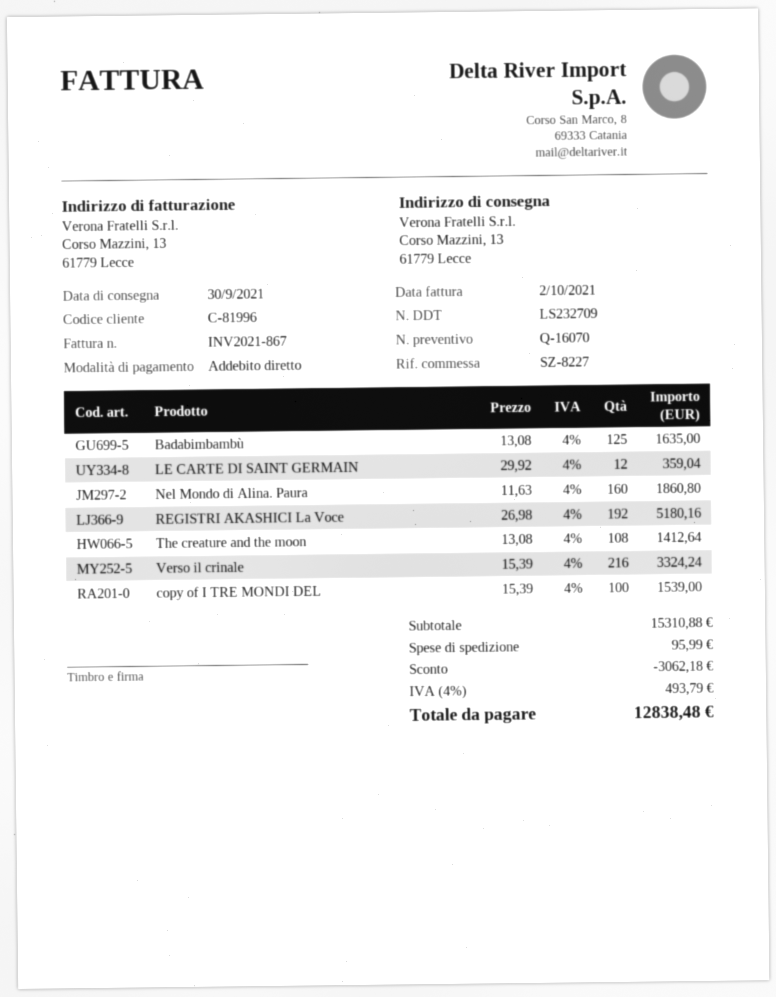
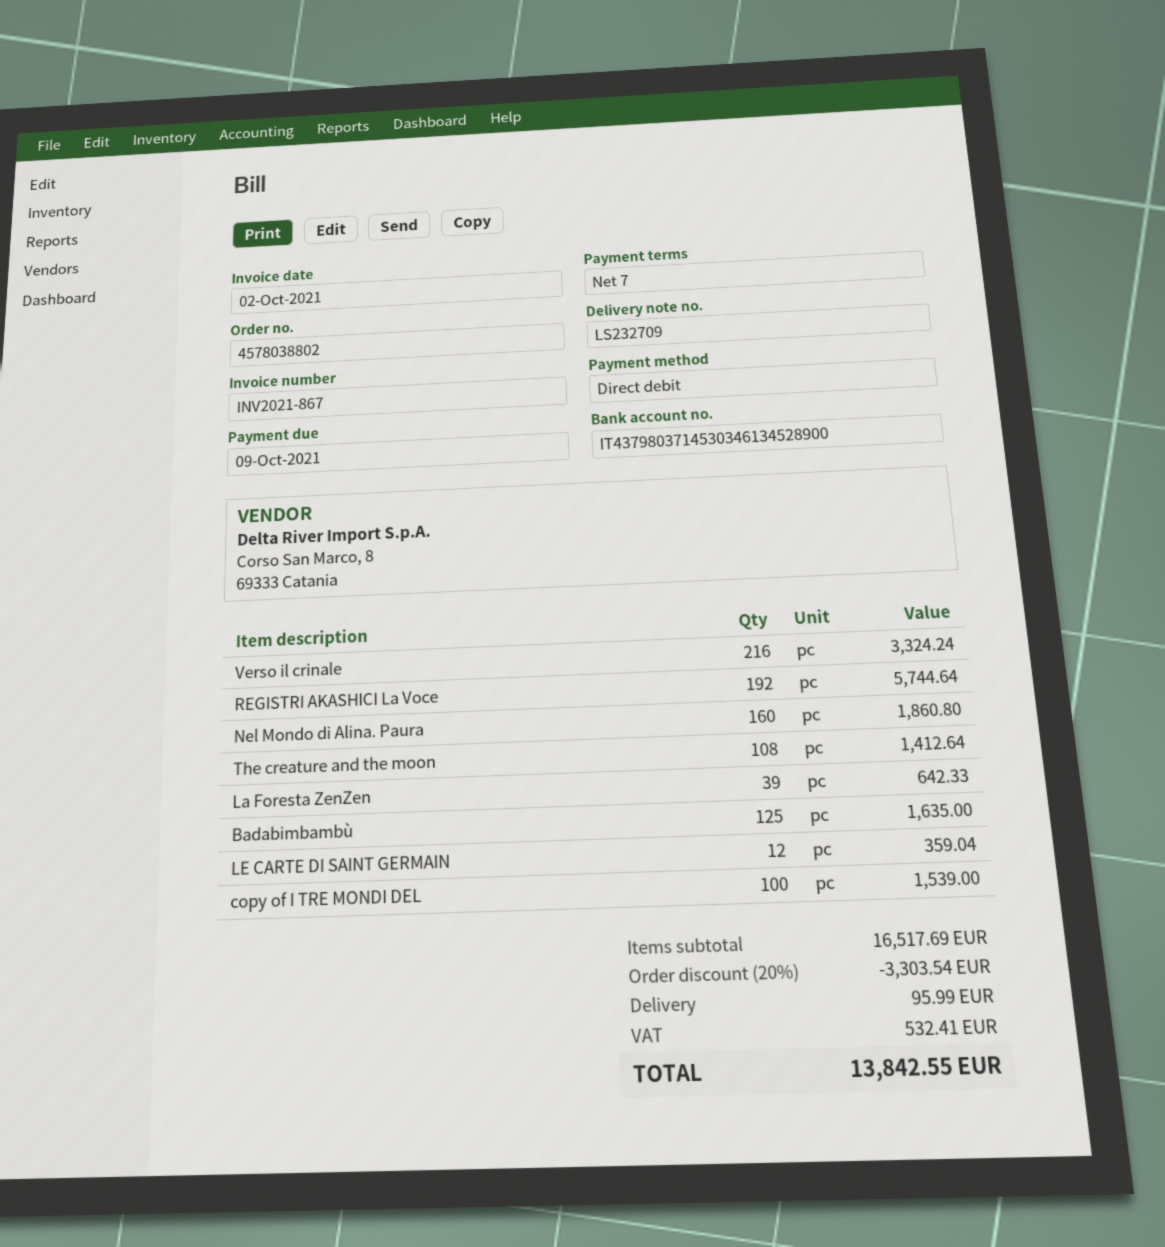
REGISTRI AKASHICI La Voce: 192 for 5180.16 -> 192 for 5744.64
La Foresta ZenZen: none -> 39 for 642.33
subtotal: 15310.88 -> 16517.69
discount: 3062.18 -> 3303.54
tax: 493.79 -> 532.41
total: 12838.48 -> 13842.55

